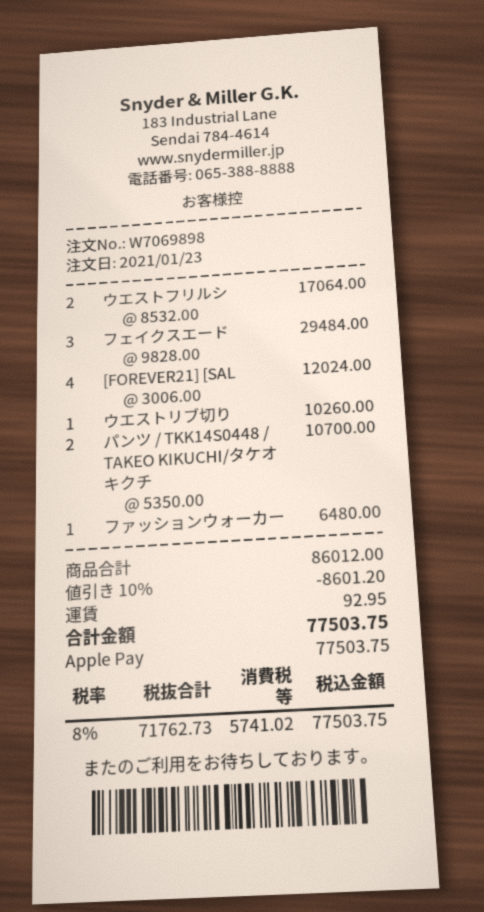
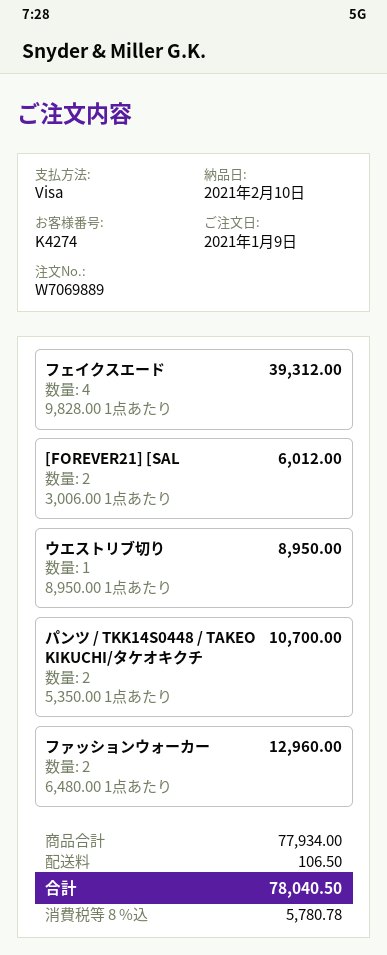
order number: W7069898 -> W7069889
order date: 2021-01-23 -> 2021-01-09
payment method: Apple Pay -> Visa
ウエストフリルシ: 2 x 8532.00 = 17064.00 -> none
フェイクスエード: 3 x 9828.00 = 29484.00 -> 4 x 9828.00 = 39312.00
[FOREVER21] [SAL: 4 x 3006.00 = 12024.00 -> 2 x 3006.00 = 6012.00
ウエストリブ切り: 1 x 10260.00 = 10260.00 -> 1 x 8950.00 = 8950.00
ファッションウォーカー: 1 x 6480.00 = 6480.00 -> 2 x 6480.00 = 12960.00
subtotal: 86012.00 -> 77934.00
discount: 10% = 8601.20 -> none
shipping: 92.95 -> 106.50
tax: 8% = 5741.02 -> 8% = 5780.78
total: 77503.75 -> 78040.50

